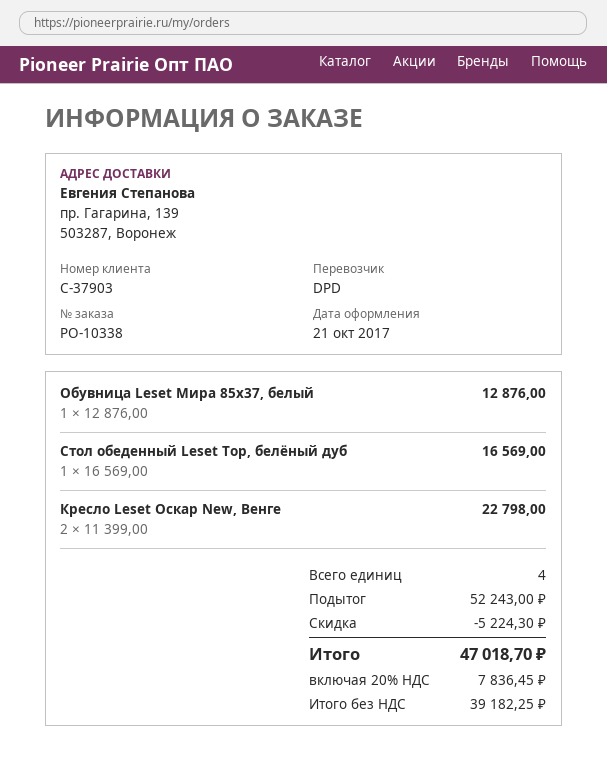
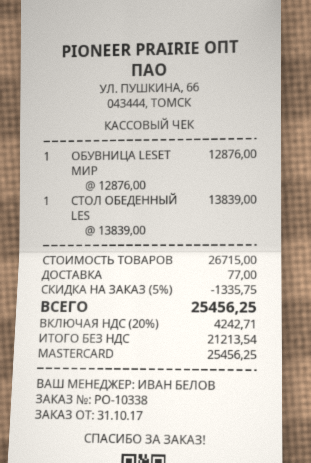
order date: 2017-10-21 -> 2017-10-31
Стол обеденный Leset Тор, белёный дуб: 1 x 16569.00 = 16569.00 -> 1 x 13839.00 = 13839.00
Кресло Leset Оскар New, Венге: 2 x 11399.00 = 22798.00 -> none
subtotal: 52243.00 -> 26715.00
discount: 5224.30 -> 1335.75
shipping: none -> 77.00
net: 39182.25 -> 21213.54
tax: 20% = 7836.45 -> 20% = 4242.71
total: 47018.70 -> 25456.25

